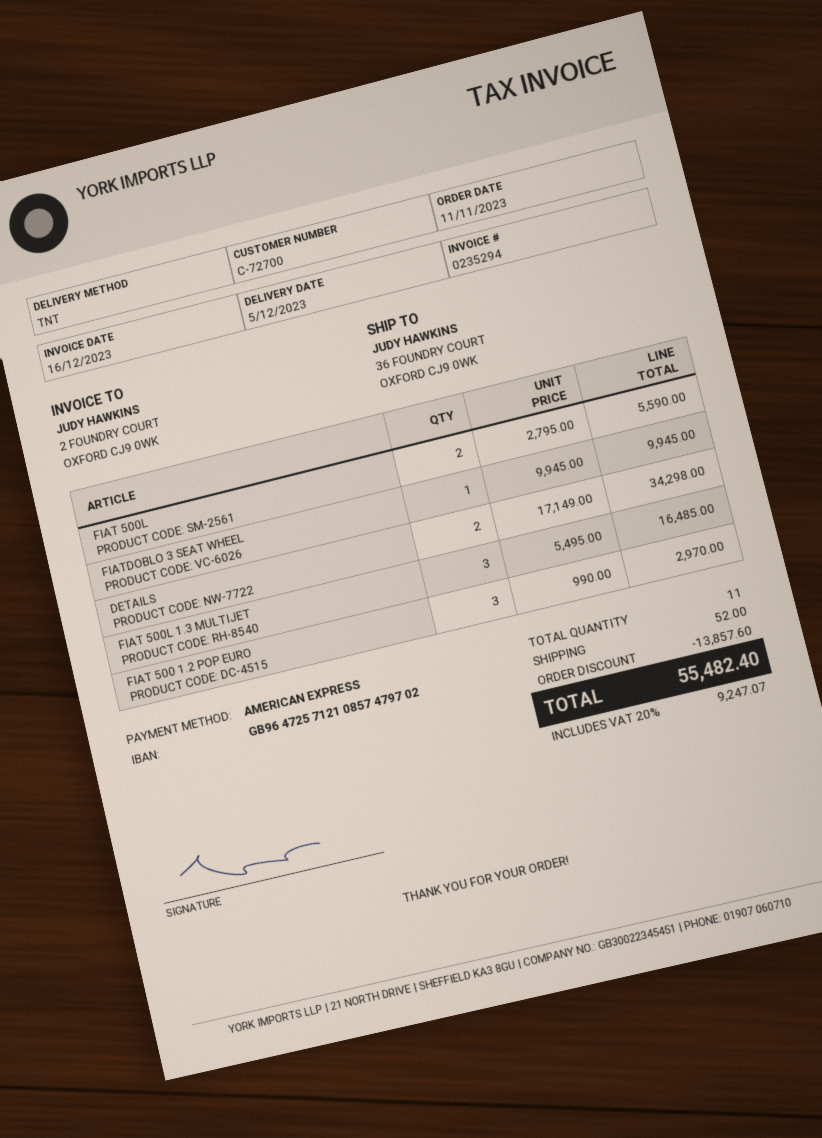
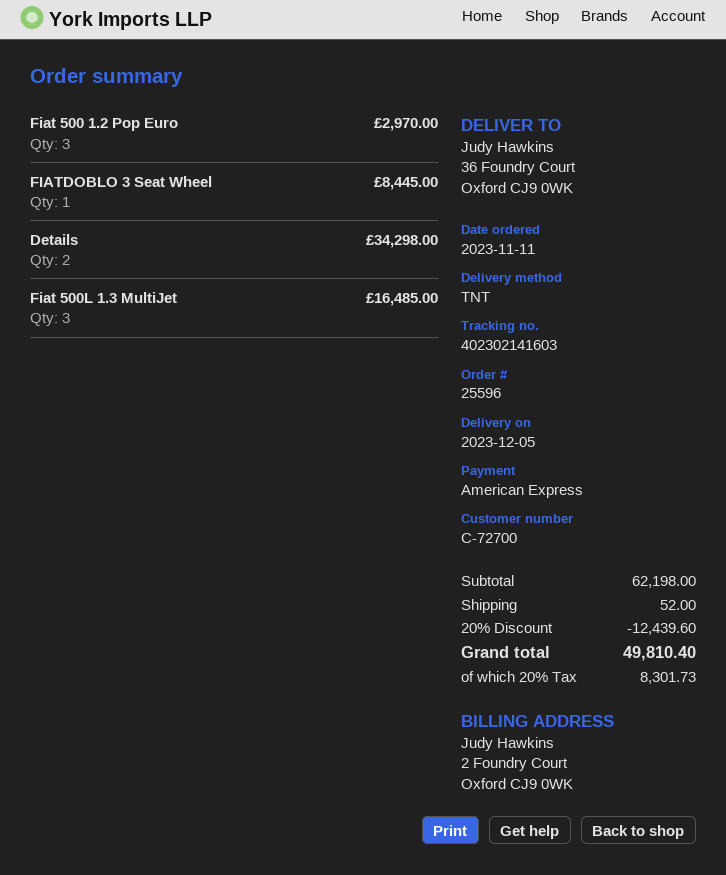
FIAT 500L: 2 for 5590.00 -> none
FIATDOBLO 3 SEAT WHEEL: 1 for 9945.00 -> 1 for 8445.00
discount: 13857.60 -> 12439.60
tax: 20% = 9247.07 -> 20% = 8301.73
total: 55482.40 -> 49810.40

